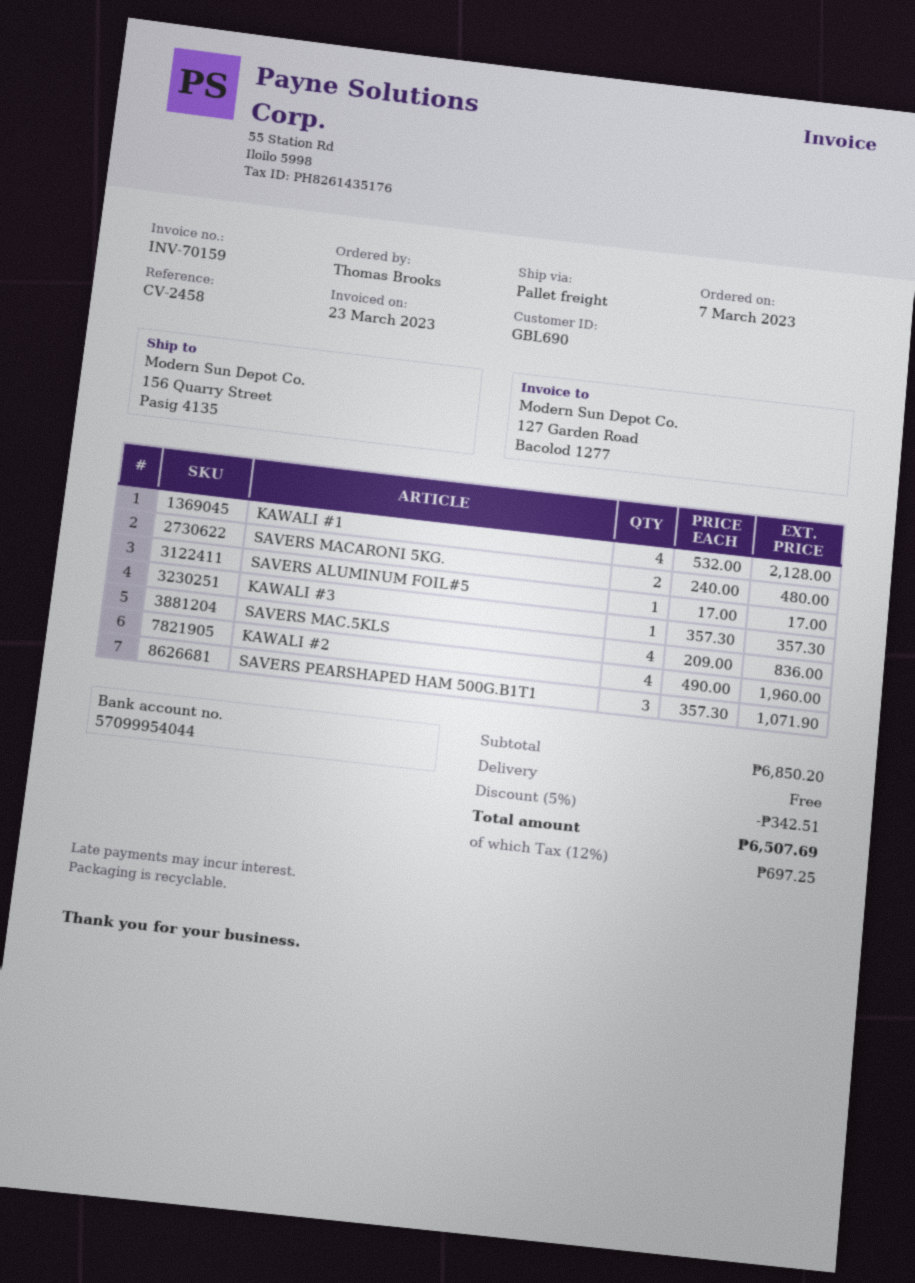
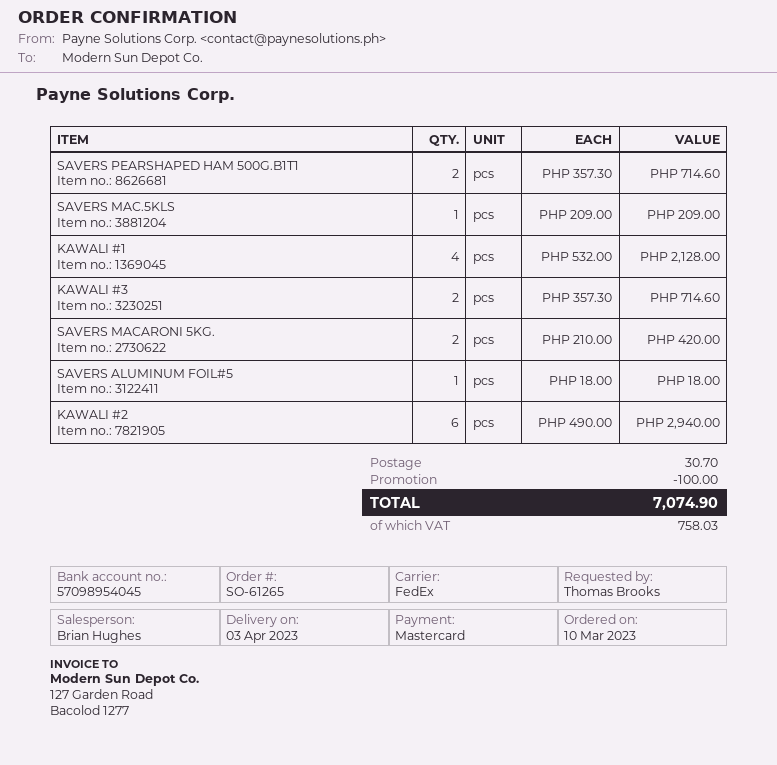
order date: 2023-03-07 -> 2023-03-10
bank account: 57099954044 -> 57098954045
shipping method: pallet freight -> FedEx
SAVERS MACARONI 5KG.: 2 x 240.00 = 480.00 -> 2 x 210.00 = 420.00
SAVERS ALUMINUM FOIL#5: 1 x 17.00 = 17.00 -> 1 x 18.00 = 18.00
KAWALI #3: 1 x 357.30 = 357.30 -> 2 x 357.30 = 714.60
SAVERS MAC.5KLS: 4 x 209.00 = 836.00 -> 1 x 209.00 = 209.00
KAWALI #2: 4 x 490.00 = 1960.00 -> 6 x 490.00 = 2940.00
SAVERS PEARSHAPED HAM 500G.B1T1: 3 x 357.30 = 1071.90 -> 2 x 357.30 = 714.60
discount: 342.51 -> 100.00
shipping: 0.00 -> 30.70
tax: 697.25 -> 758.03
total: 6507.69 -> 7074.90

